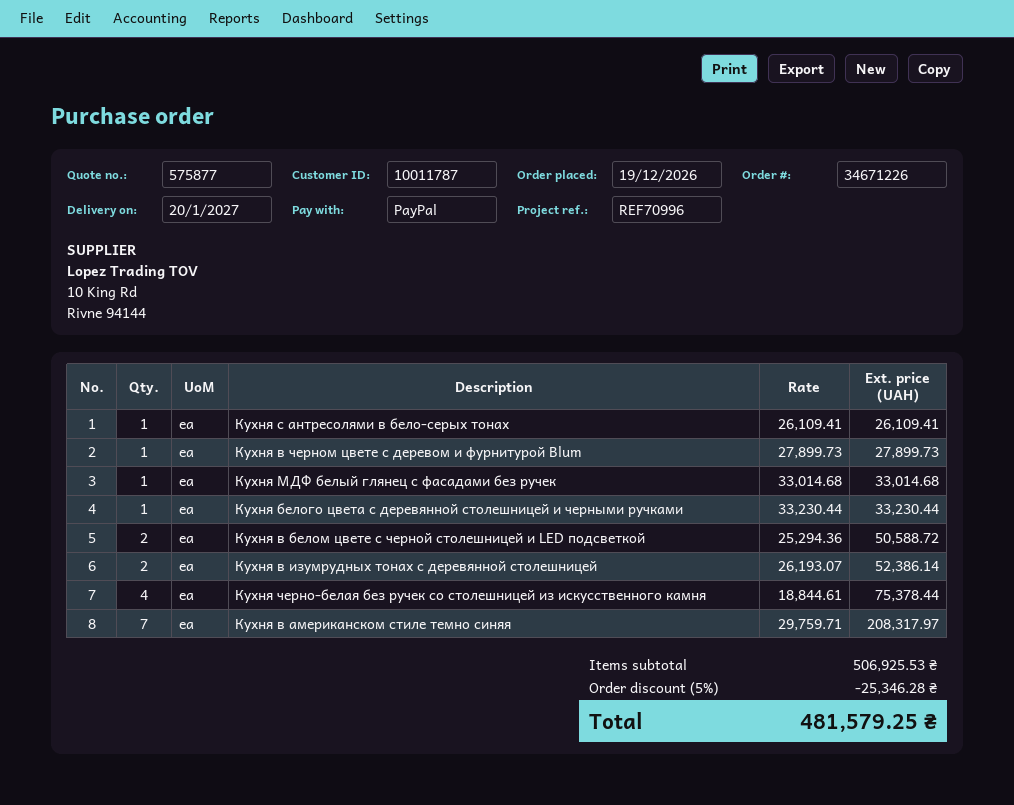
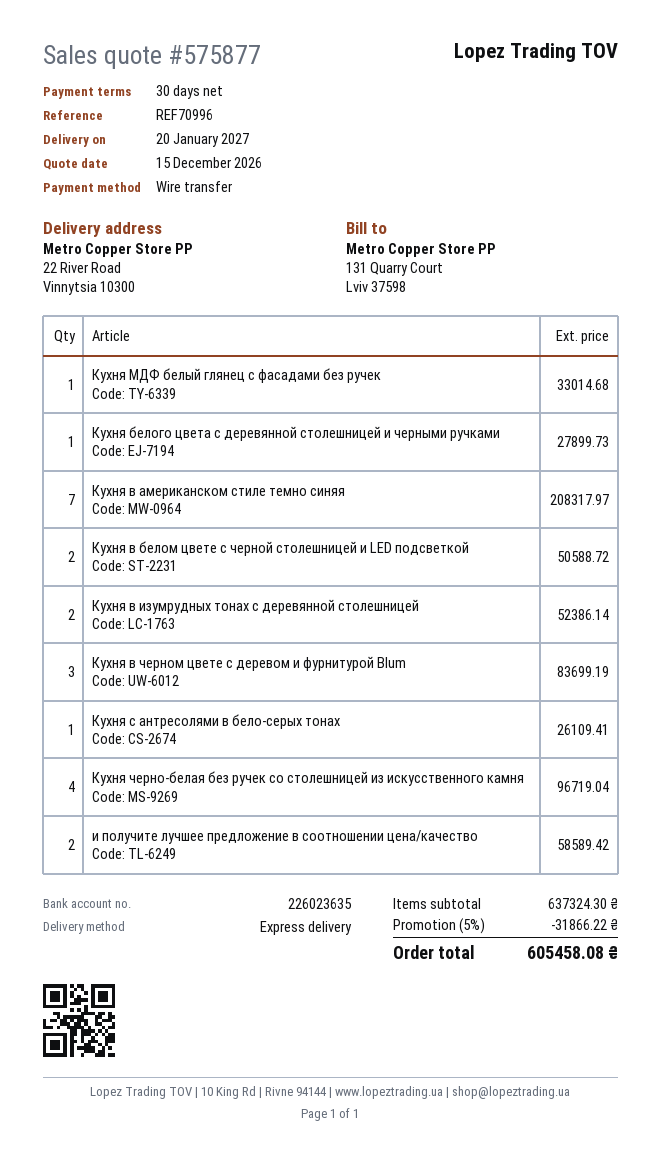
payment method: PayPal -> bank transfer
Кухня в черном цвете с деревом и фурнитурой Blum: 1 for 27899.73 -> 3 for 83699.19
Кухня белого цвета с деревянной столешницей и черными ручками: 1 for 33230.44 -> 1 for 27899.73
Кухня черно-белая без ручек со столешницей из искусственного камня: 4 for 75378.44 -> 4 for 96719.04
и получите лучшее предложение в соотношении цена/качество: none -> 2 for 58589.42
subtotal: 506925.53 -> 637324.30
discount: 5% = 25346.28 -> 5% = 31866.22
total: 481579.25 -> 605458.08

